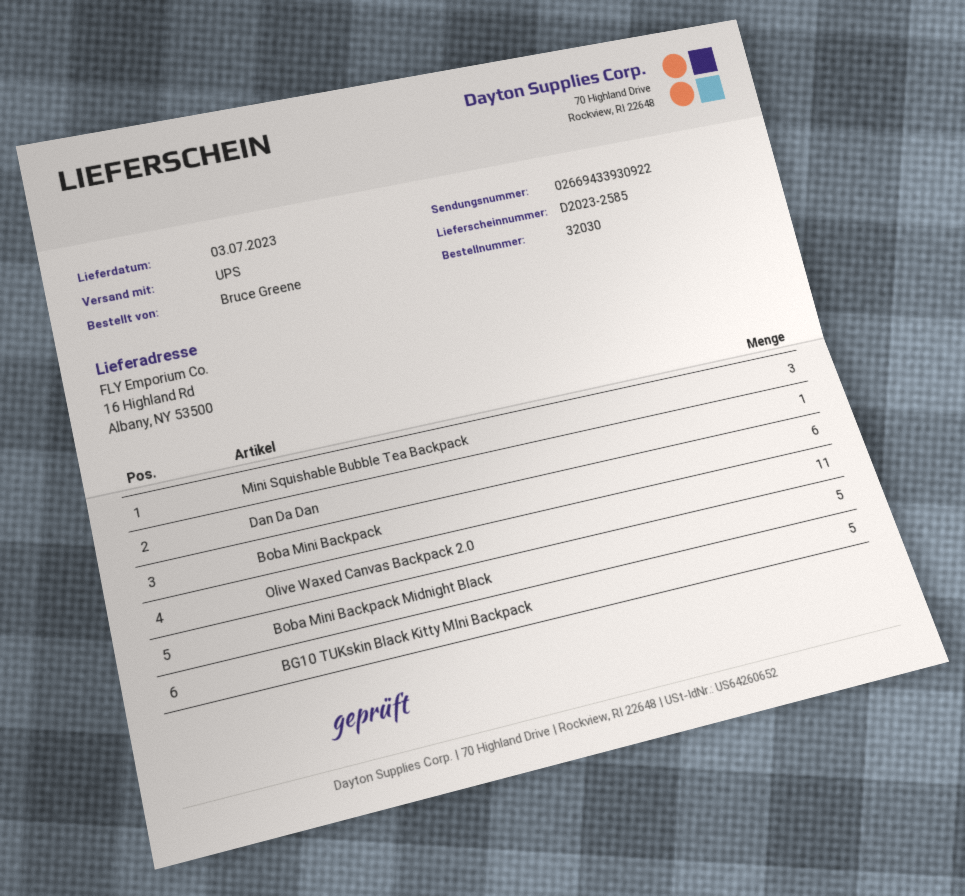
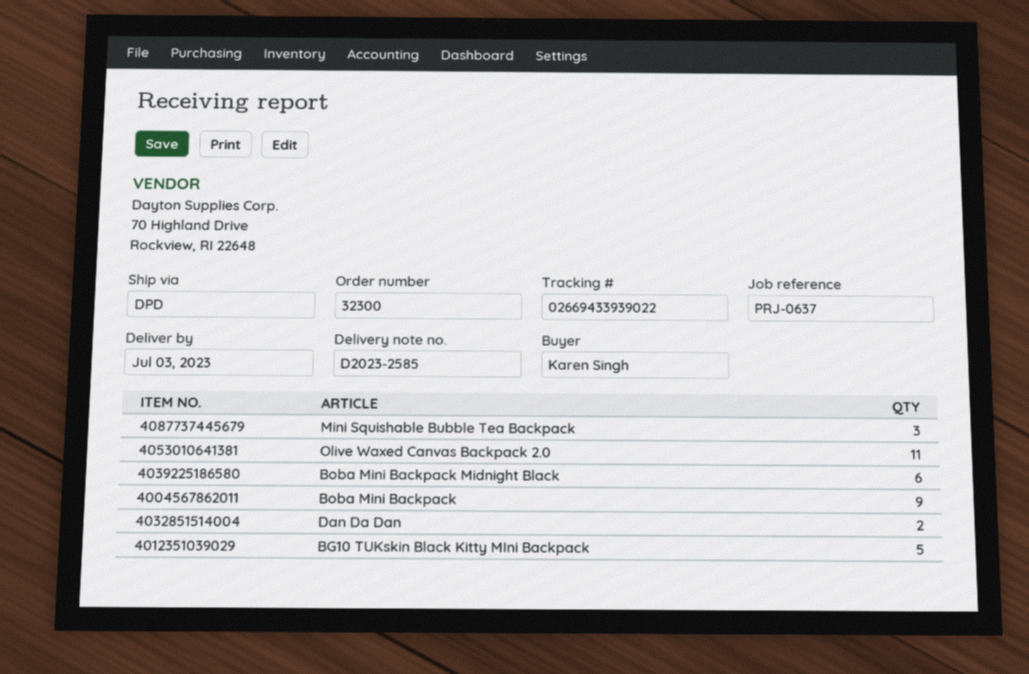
order number: 32030 -> 32300
ordered by: Bruce Greene -> Karen Singh
shipping method: UPS -> DPD
tracking number: 02669433930922 -> 02669433939022
Dan Da Dan: 1 -> 2
Boba Mini Backpack: 6 -> 9
Boba Mini Backpack Midnight Black: 5 -> 6

